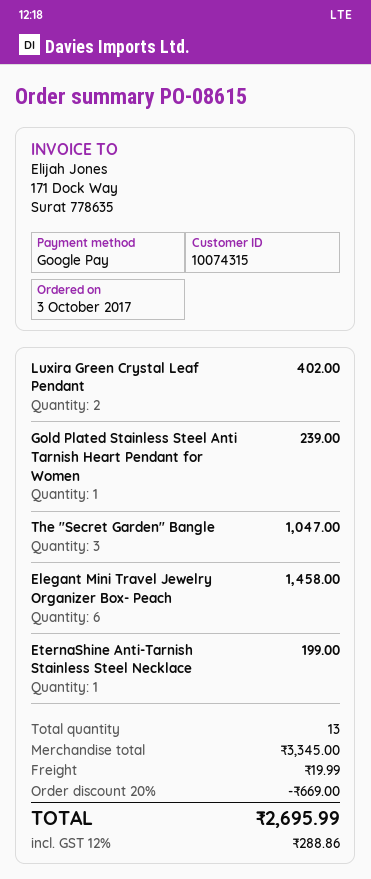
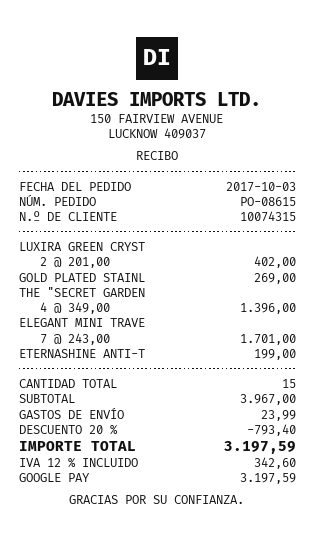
Gold Plated Stainless Steel Anti Tarnish Heart Pendant for Women: 1 for 239.00 -> 1 for 269.00
The "Secret Garden" Bangle: 3 for 1047.00 -> 4 for 1396.00
Elegant Mini Travel Jewelry Organizer Box- Peach: 6 for 1458.00 -> 7 for 1701.00
total quantity: 13 -> 15
subtotal: 3345.00 -> 3967.00
discount: 20% = 669.00 -> 20% = 793.40
shipping: 19.99 -> 23.99
tax: 12% = 288.86 -> 12% = 342.60
total: 2695.99 -> 3197.59

